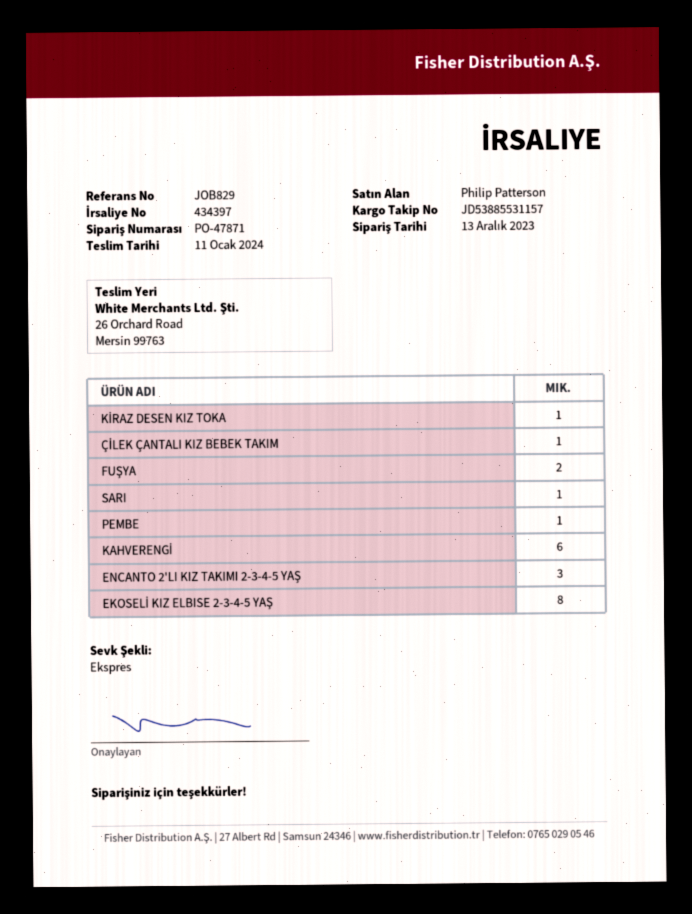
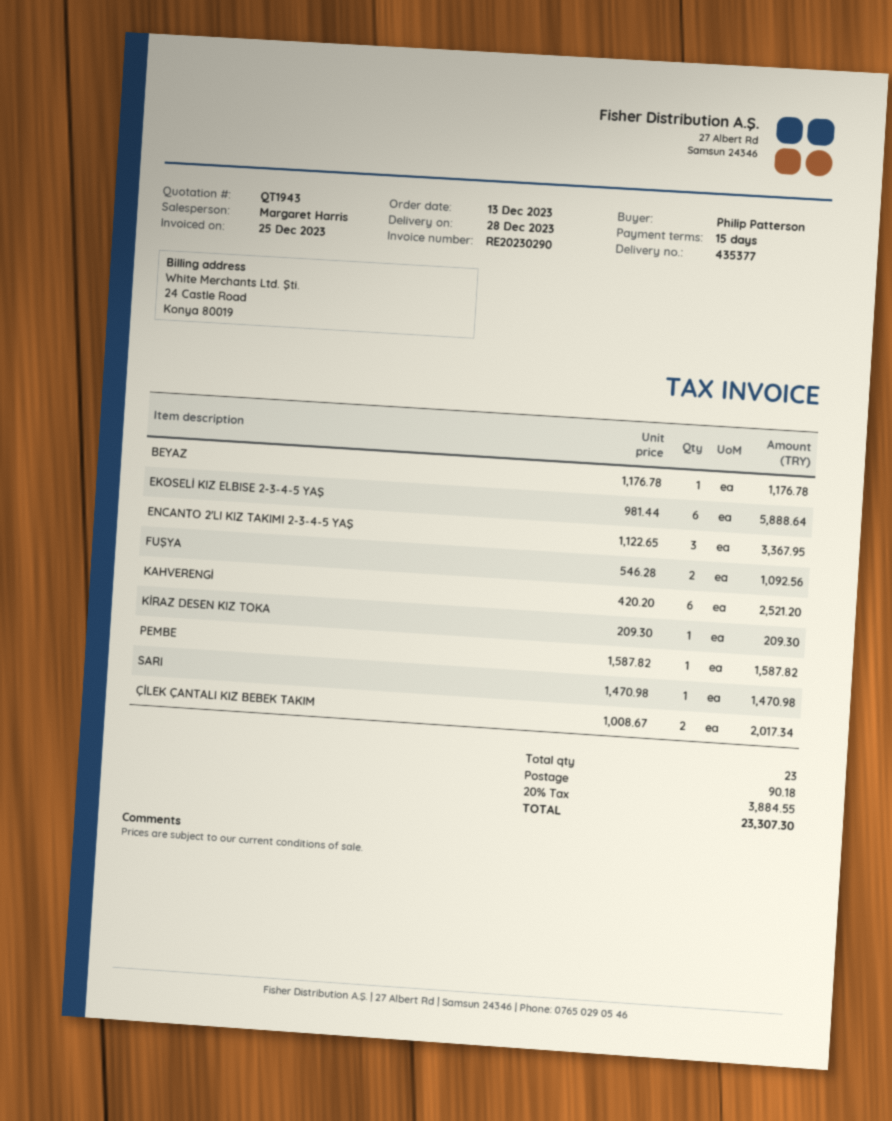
delivery note number: 434397 -> 435377
delivery date: 2024-01-11 -> 2023-12-28
ÇİLEK ÇANTALI KIZ BEBEK TAKIM: 1 -> 2
EKOSELİ KIZ ELBISE 2-3-4-5 YAŞ: 8 -> 6
BEYAZ: none -> 1

